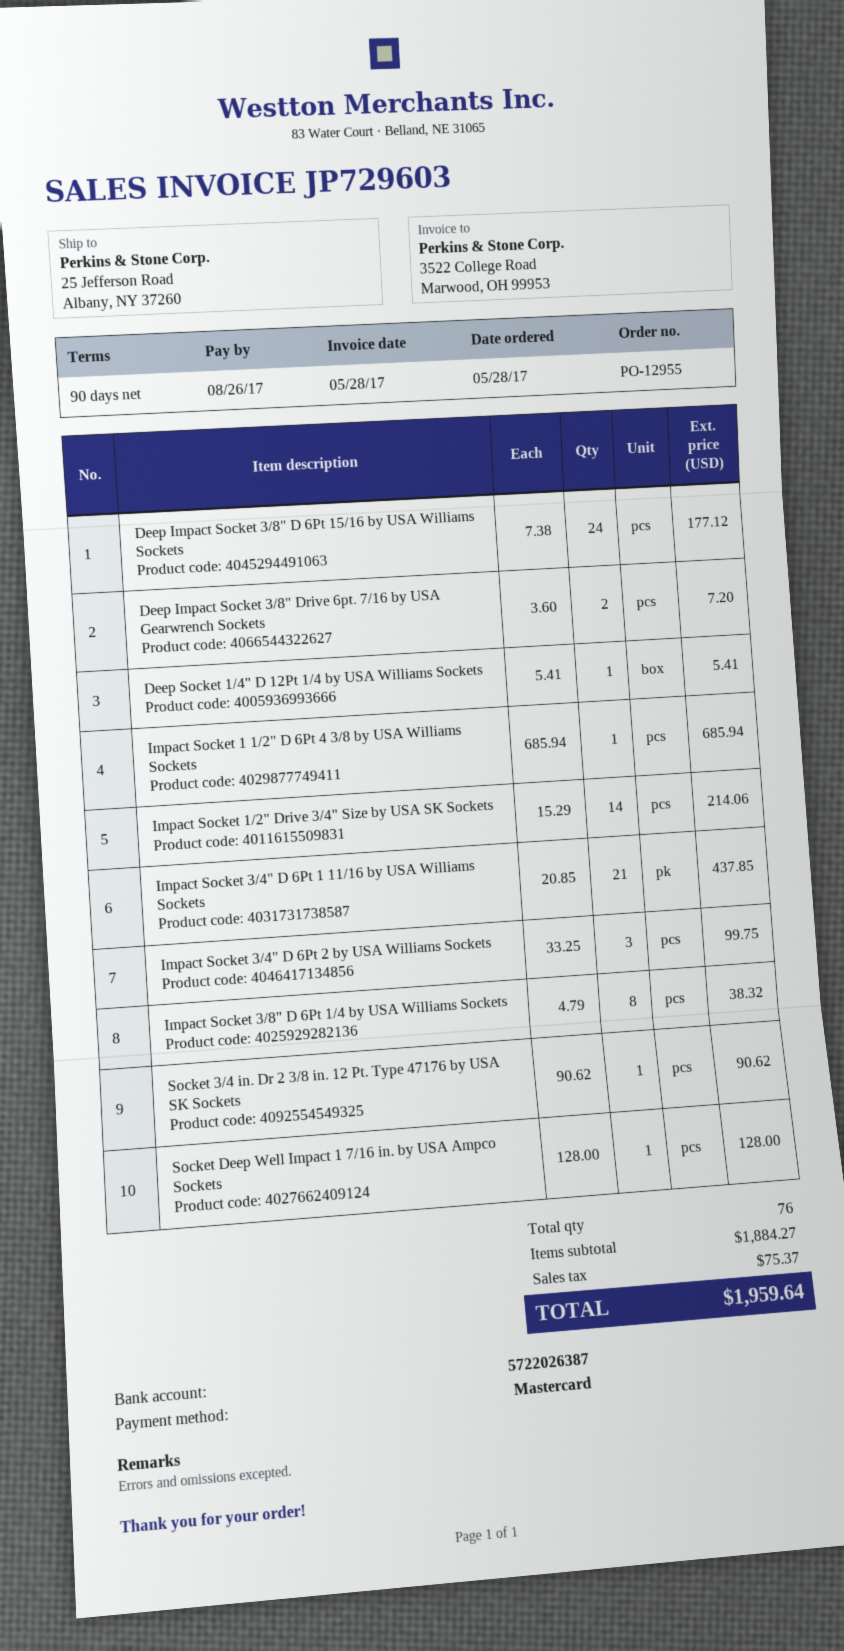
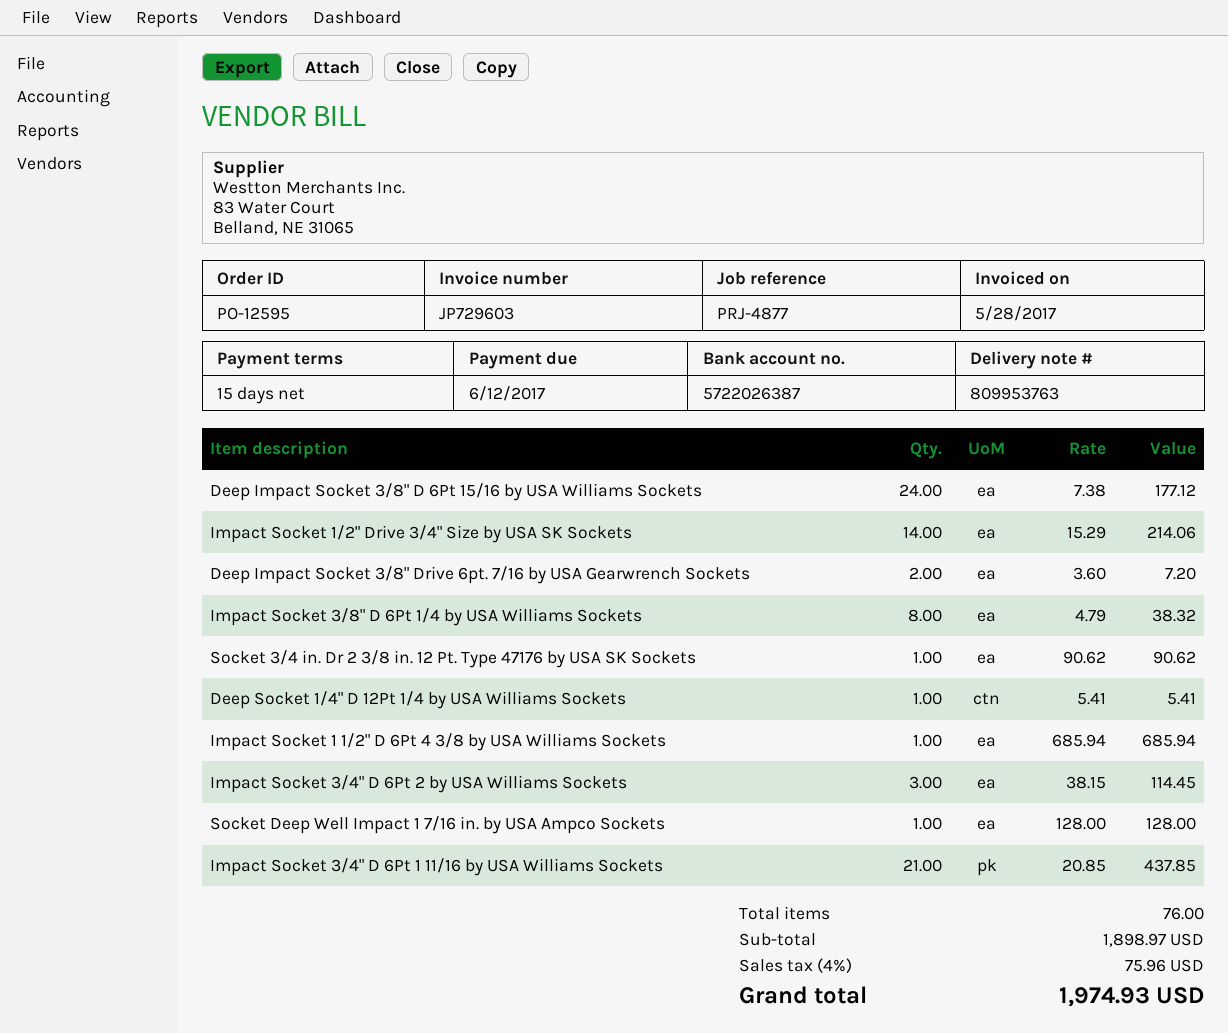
order number: PO-12955 -> PO-12595
payment terms: 90 days -> 15 days
due date: 2017-08-26 -> 2017-06-12
Impact Socket 3/4" D 6Pt 2 by USA Williams Sockets: 3 x 33.25 = 99.75 -> 3 x 38.15 = 114.45
subtotal: 1884.27 -> 1898.97
tax: 75.37 -> 75.96
total: 1959.64 -> 1974.93

